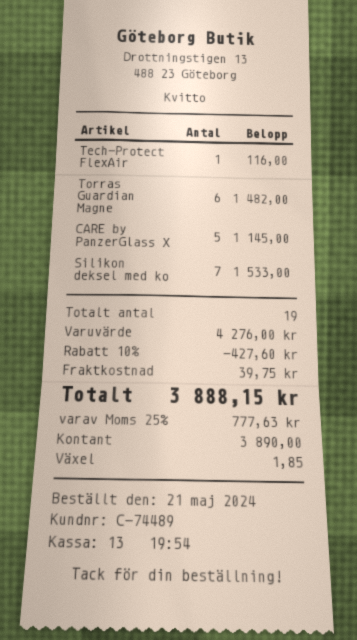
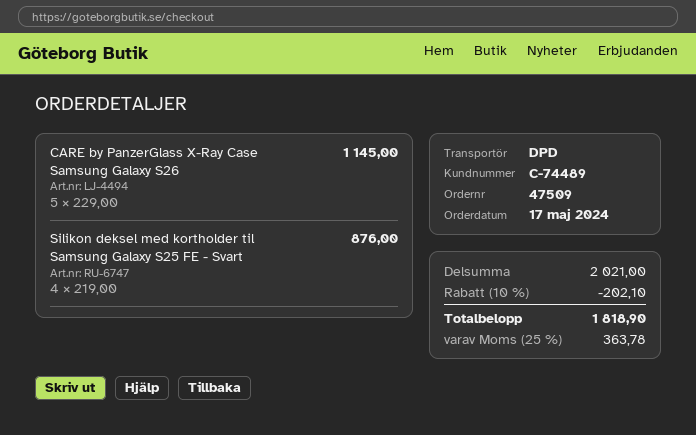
order date: 2024-05-21 -> 2024-05-17
Tech-Protect FlexAir: 1 for 116.00 -> none
Torras Guardian Magne: 6 for 1482.00 -> none
Silikon deksel med ko: 7 for 1533.00 -> 4 for 876.00
subtotal: 4276.00 -> 2021.00
discount: 10% = 427.60 -> 10% = 202.10
shipping: 39.75 -> none
tax: 25% = 777.63 -> 25% = 363.78
total: 3888.15 -> 1818.90

